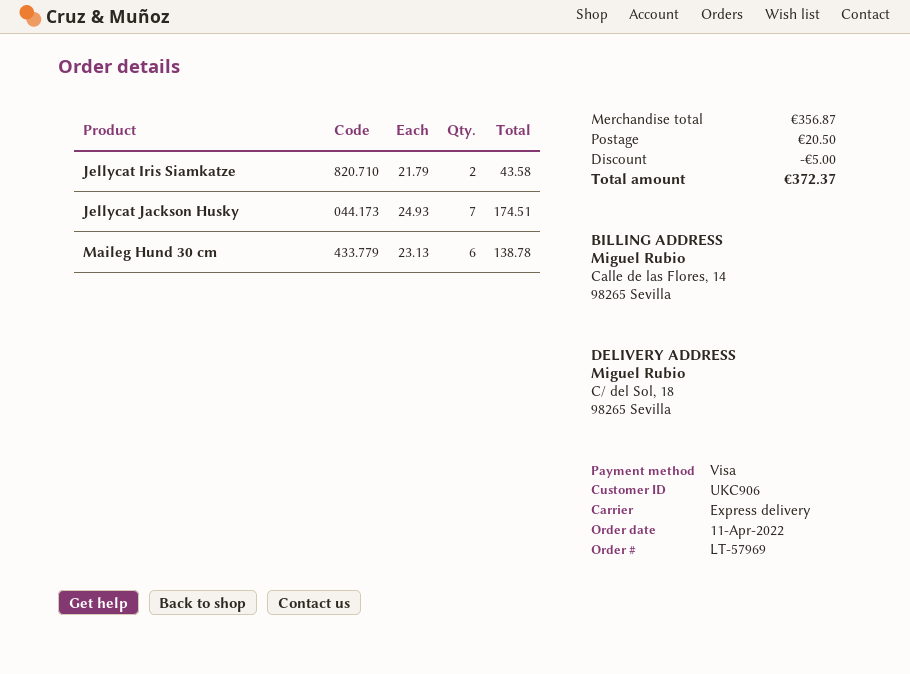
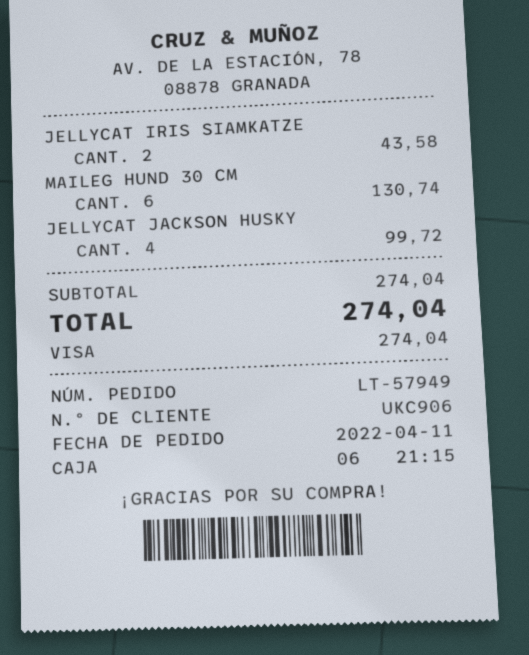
order number: LT-57969 -> LT-57949
Jellycat Jackson Husky: 7 for 174.51 -> 4 for 99.72
Maileg Hund 30 cm: 6 for 138.78 -> 6 for 130.74
subtotal: 356.87 -> 274.04
discount: 5.00 -> none
shipping: 20.50 -> none
total: 372.37 -> 274.04

